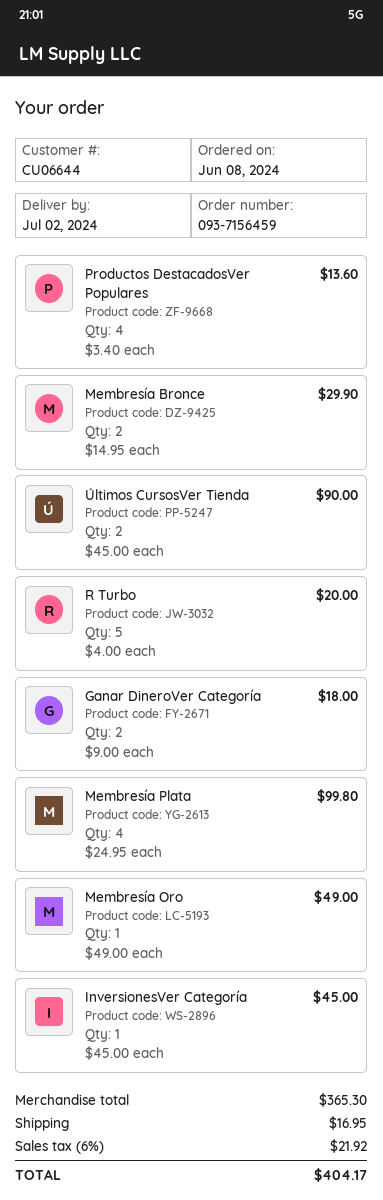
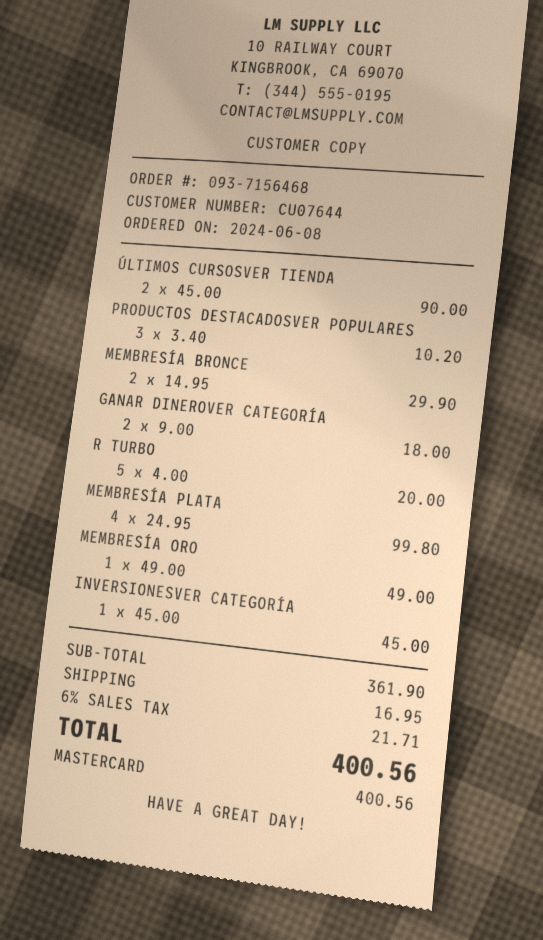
order number: 093-7156459 -> 093-7156468
customer number: CU06644 -> CU07644
Productos DestacadosVer Populares: 4 x 3.40 = 13.60 -> 3 x 3.40 = 10.20
subtotal: 365.30 -> 361.90
tax: 6% = 21.92 -> 6% = 21.71
total: 404.17 -> 400.56

